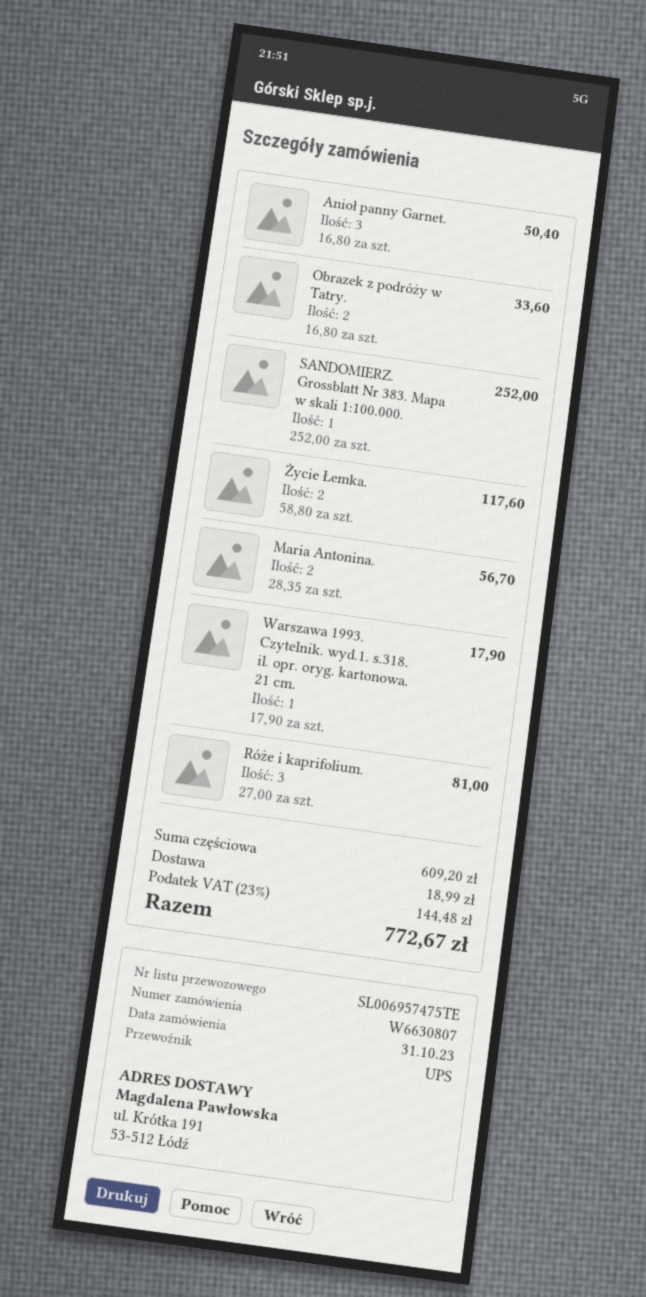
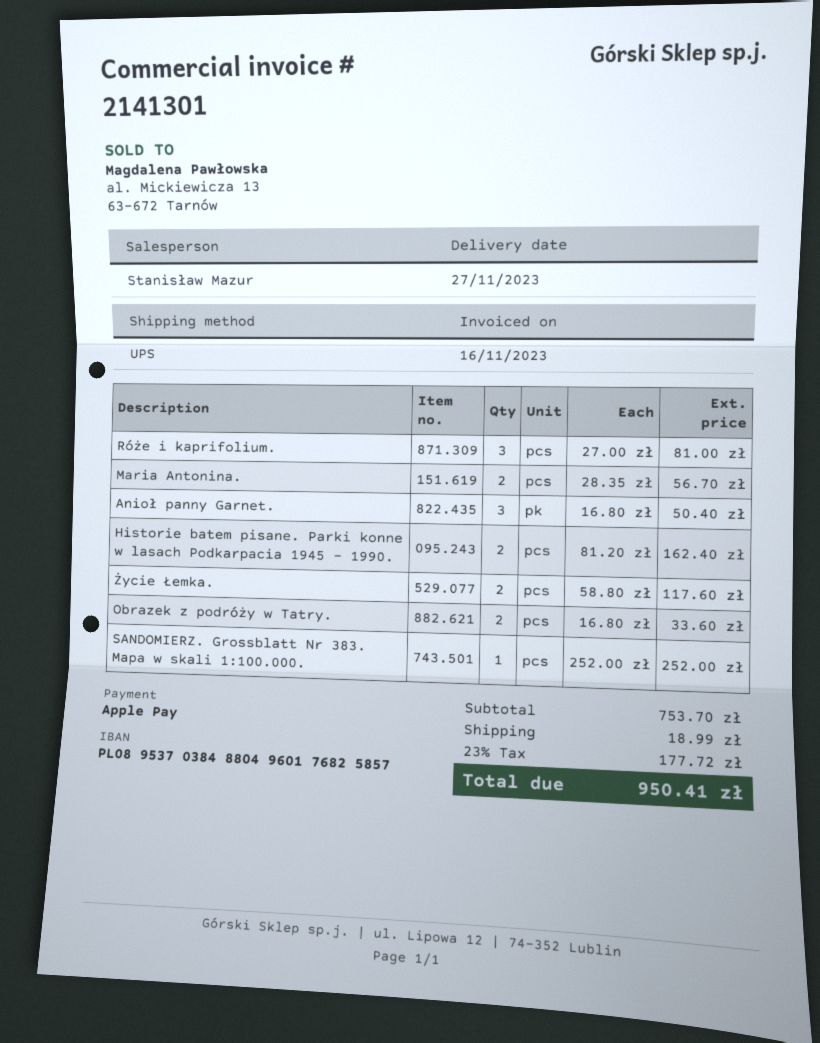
Warszawa 1993. Czytelnik. wyd.1. s.318. il. opr. oryg. kartonowa. 21 cm.: 1 x 17.90 = 17.90 -> none
Historie batem pisane. Parki konne w lasach Podkarpacia 1945 - 1990.: none -> 2 x 81.20 = 162.40
subtotal: 609.20 -> 753.70
tax: 23% = 144.48 -> 23% = 177.72
total: 772.67 -> 950.41

